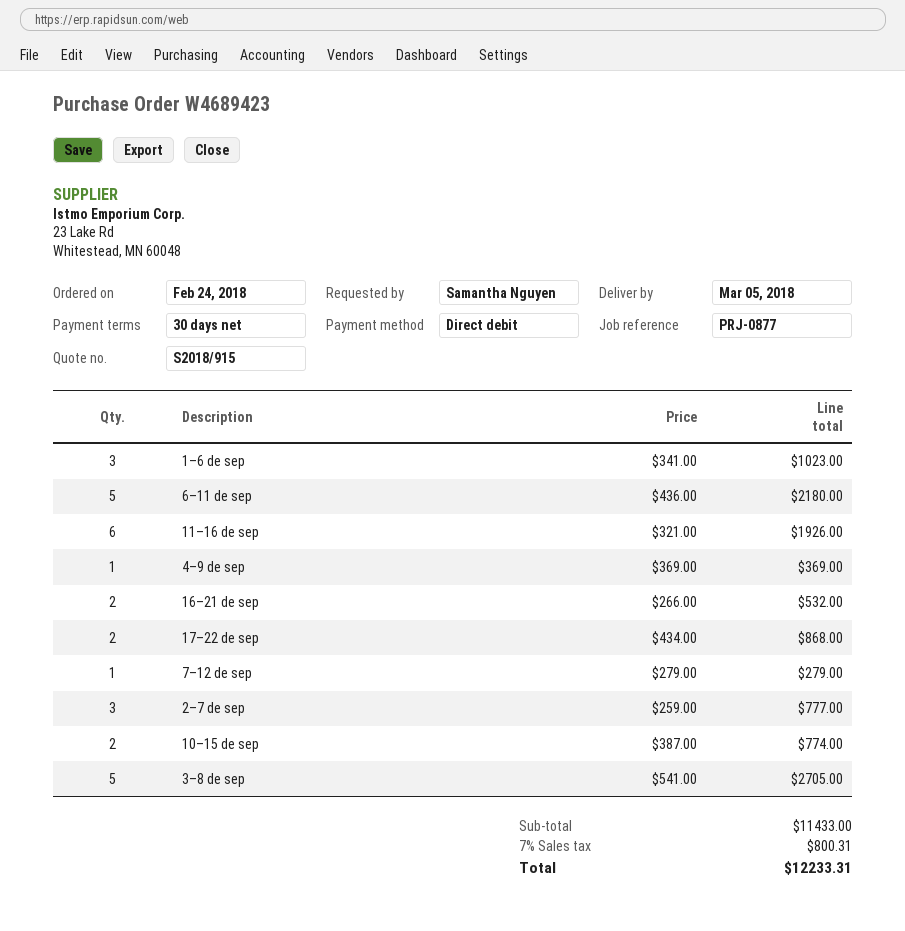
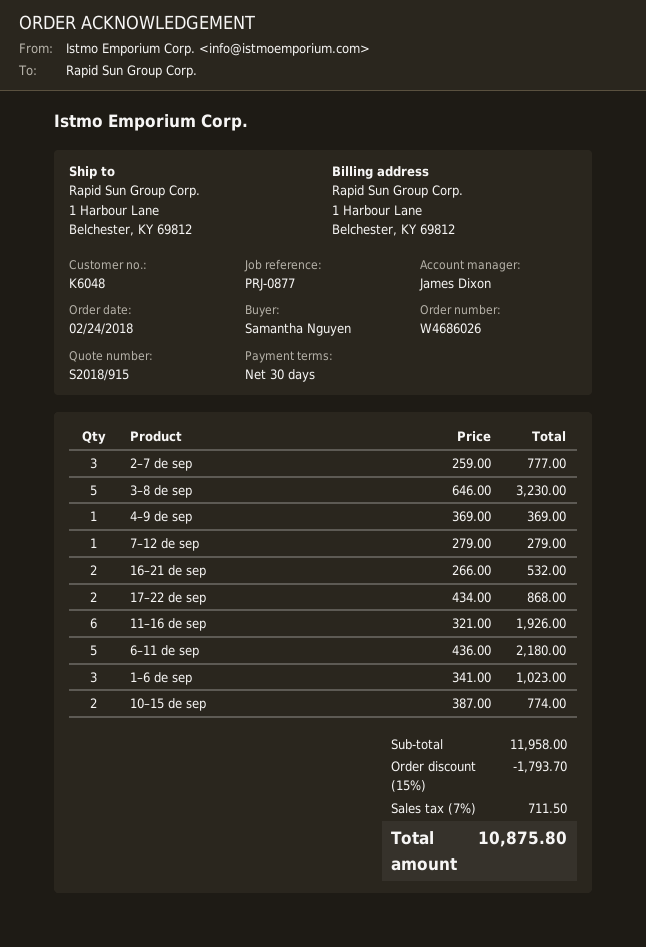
order number: W4689423 -> W4686026
3–8 de sep: 5 x 541.00 = 2705.00 -> 5 x 646.00 = 3230.00
subtotal: 11433.00 -> 11958.00
discount: none -> 15% = 1793.70
tax: 7% = 800.31 -> 7% = 711.50
total: 12233.31 -> 10875.80

